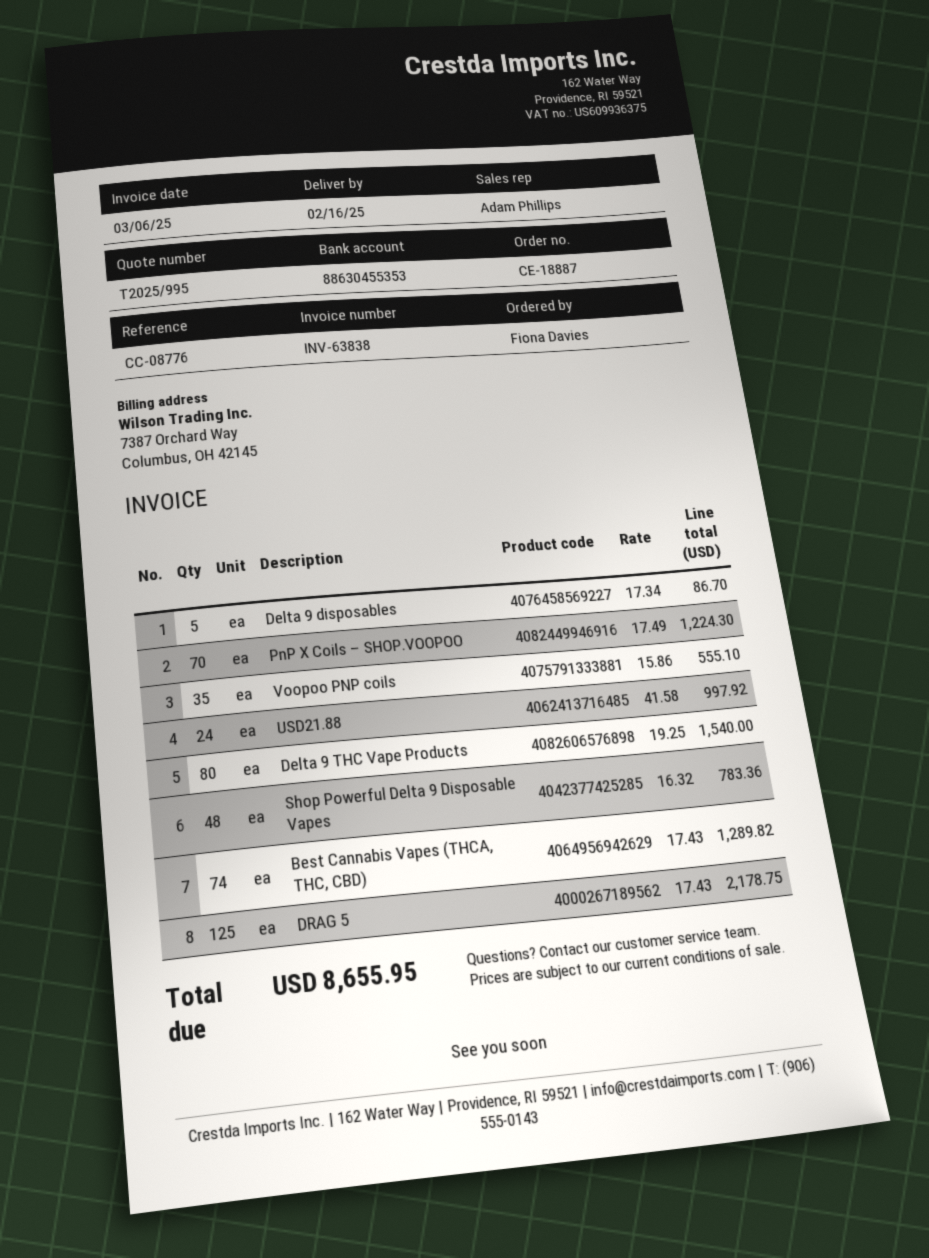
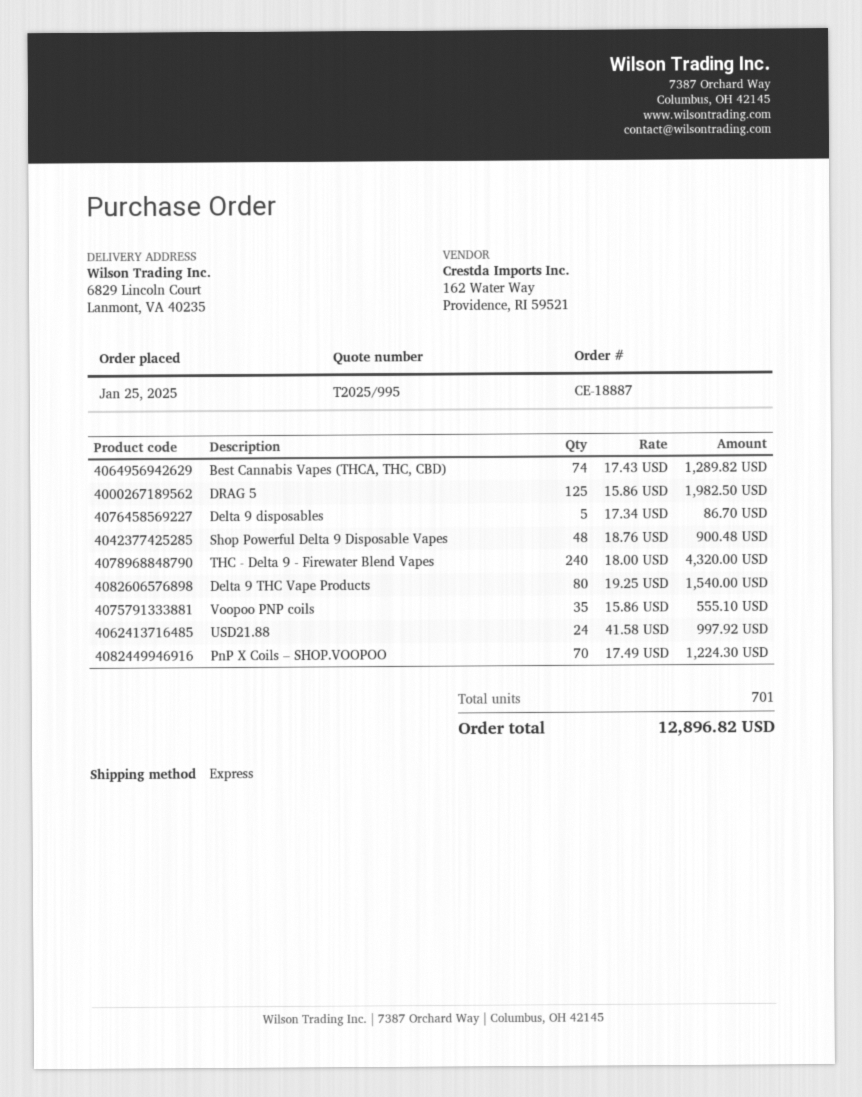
Shop Powerful Delta 9 Disposable Vapes: 48 x 16.32 = 783.36 -> 48 x 18.76 = 900.48
DRAG 5: 125 x 17.43 = 2178.75 -> 125 x 15.86 = 1982.50
THC - Delta 9 - Firewater Blend Vapes: none -> 240 x 18.00 = 4320.00
total: 8655.95 -> 12896.82

